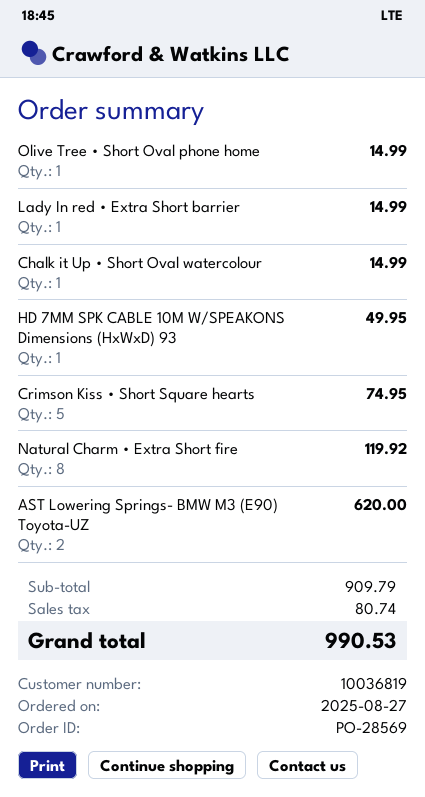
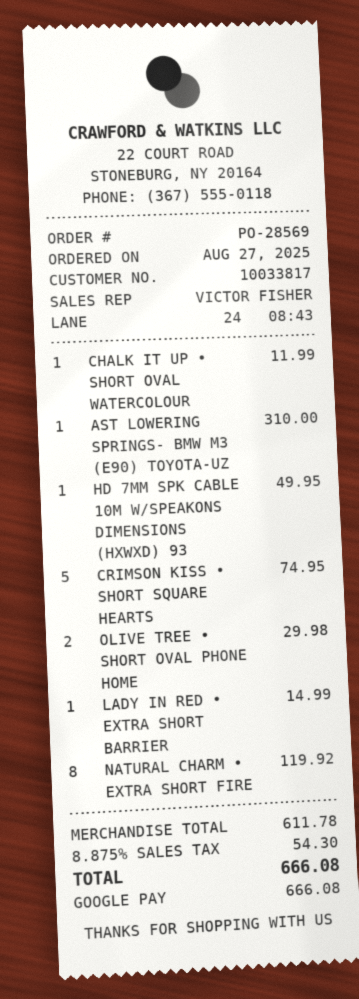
customer number: 10036819 -> 10033817
Olive Tree • Short Oval phone home: 1 for 14.99 -> 2 for 29.98
Chalk it Up • Short Oval watercolour: 1 for 14.99 -> 1 for 11.99
AST Lowering Springs- BMW M3 (E90) Toyota-UZ: 2 for 620.00 -> 1 for 310.00
subtotal: 909.79 -> 611.78
tax: 80.74 -> 54.30
total: 990.53 -> 666.08

